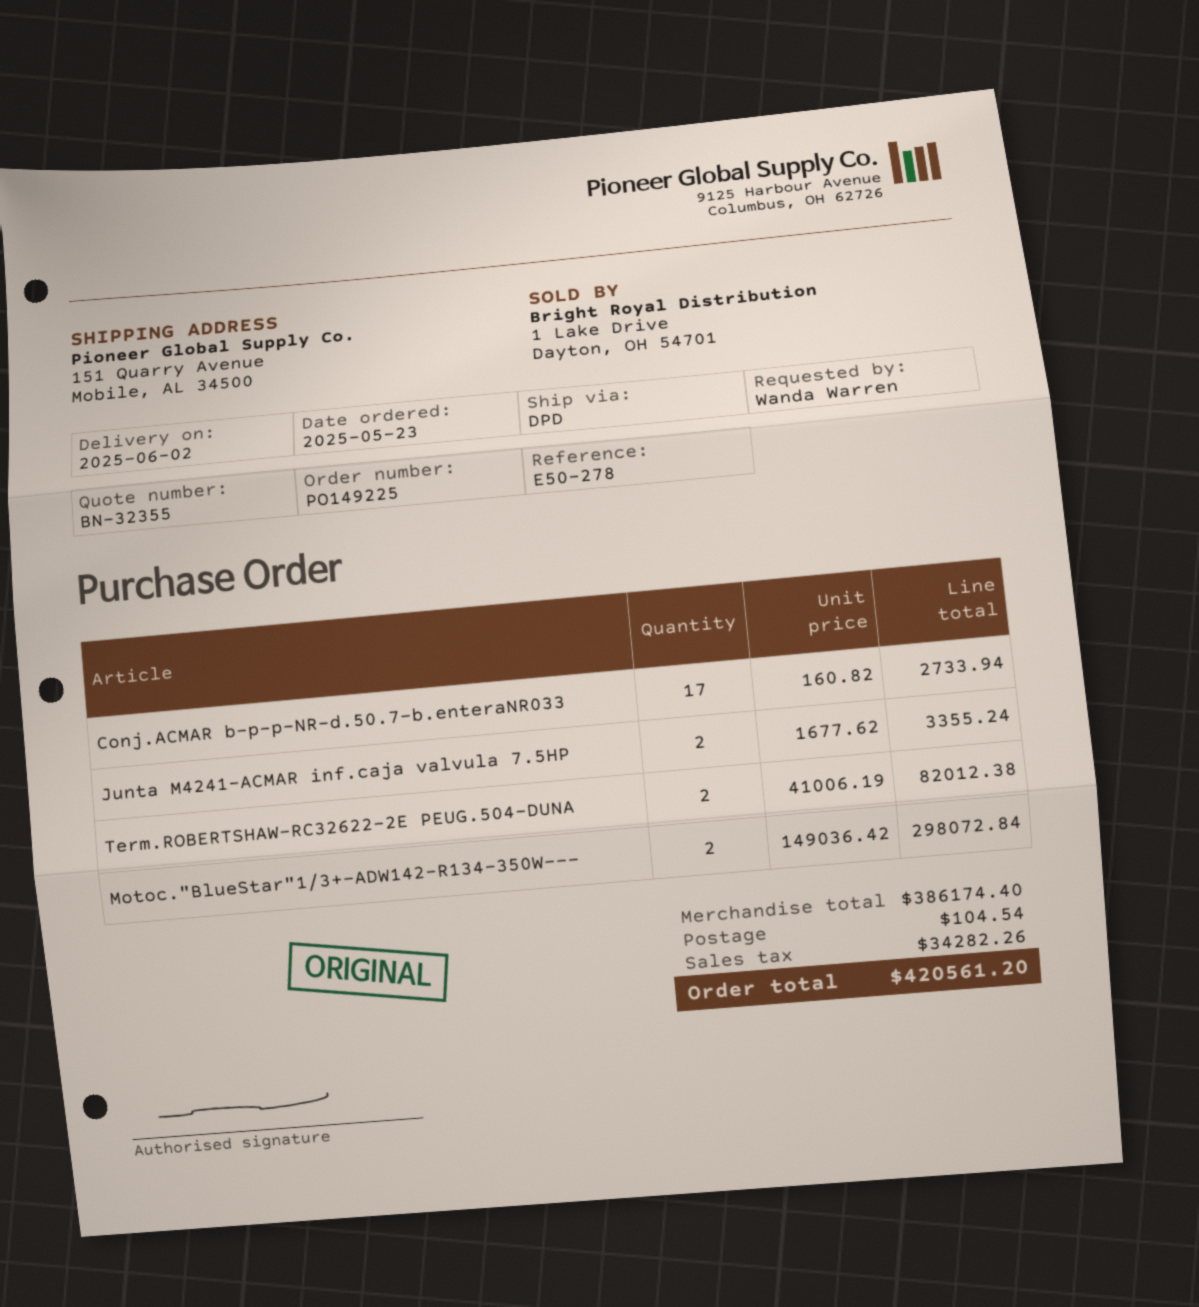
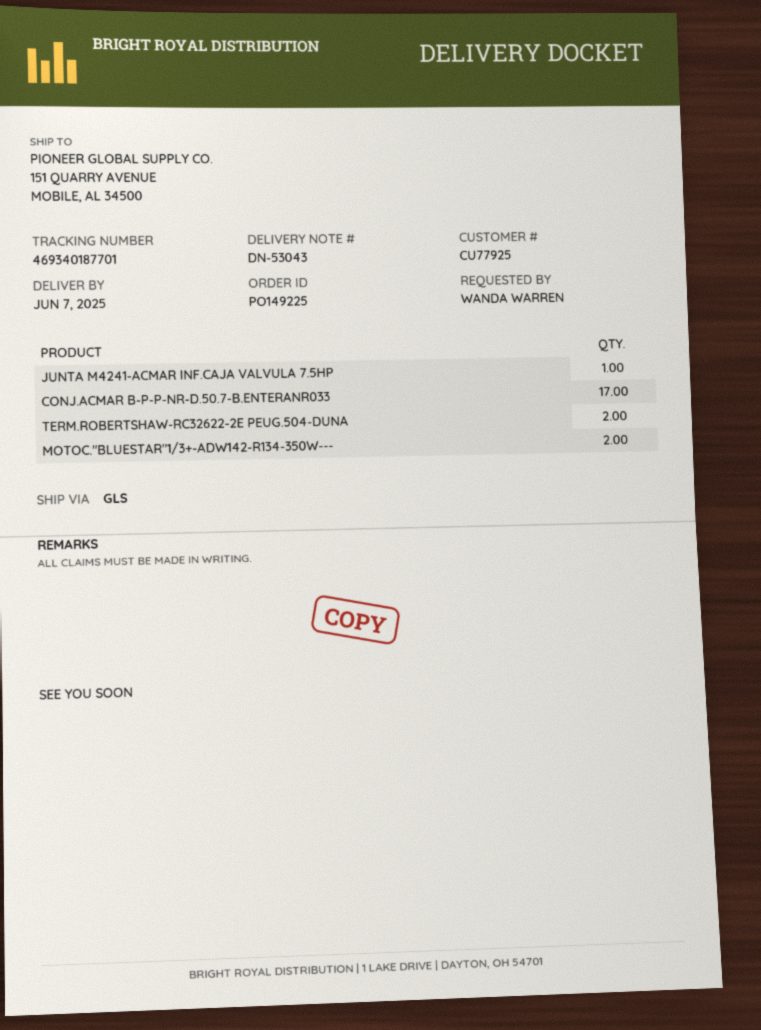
delivery date: 2025-06-02 -> 2025-06-07
shipping method: DPD -> GLS
Junta M4241-ACMAR inf.caja valvula 7.5HP: 2 -> 1

